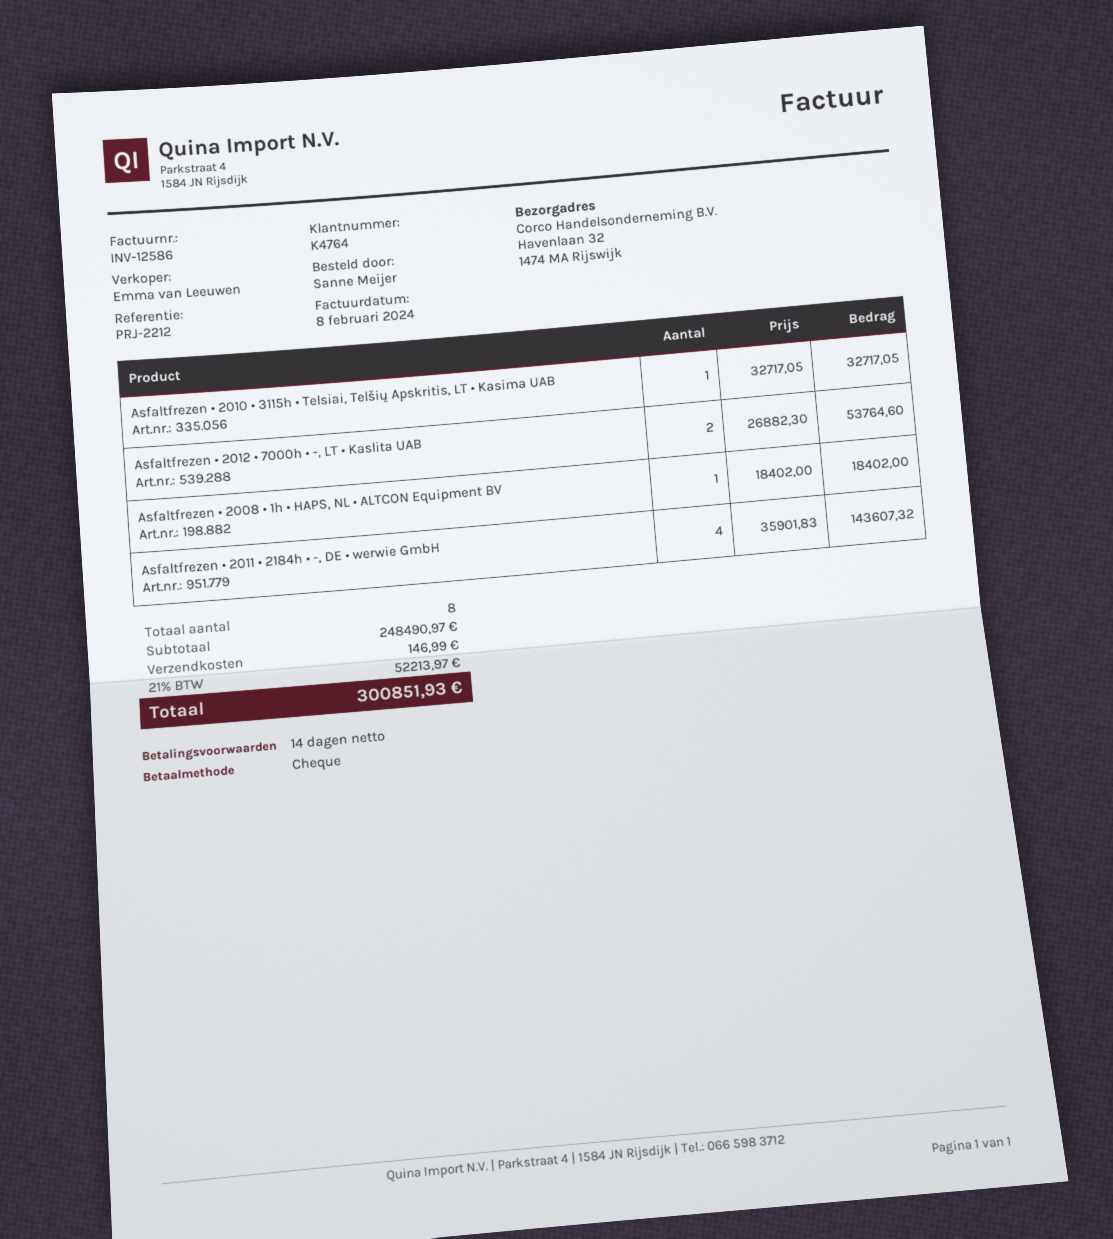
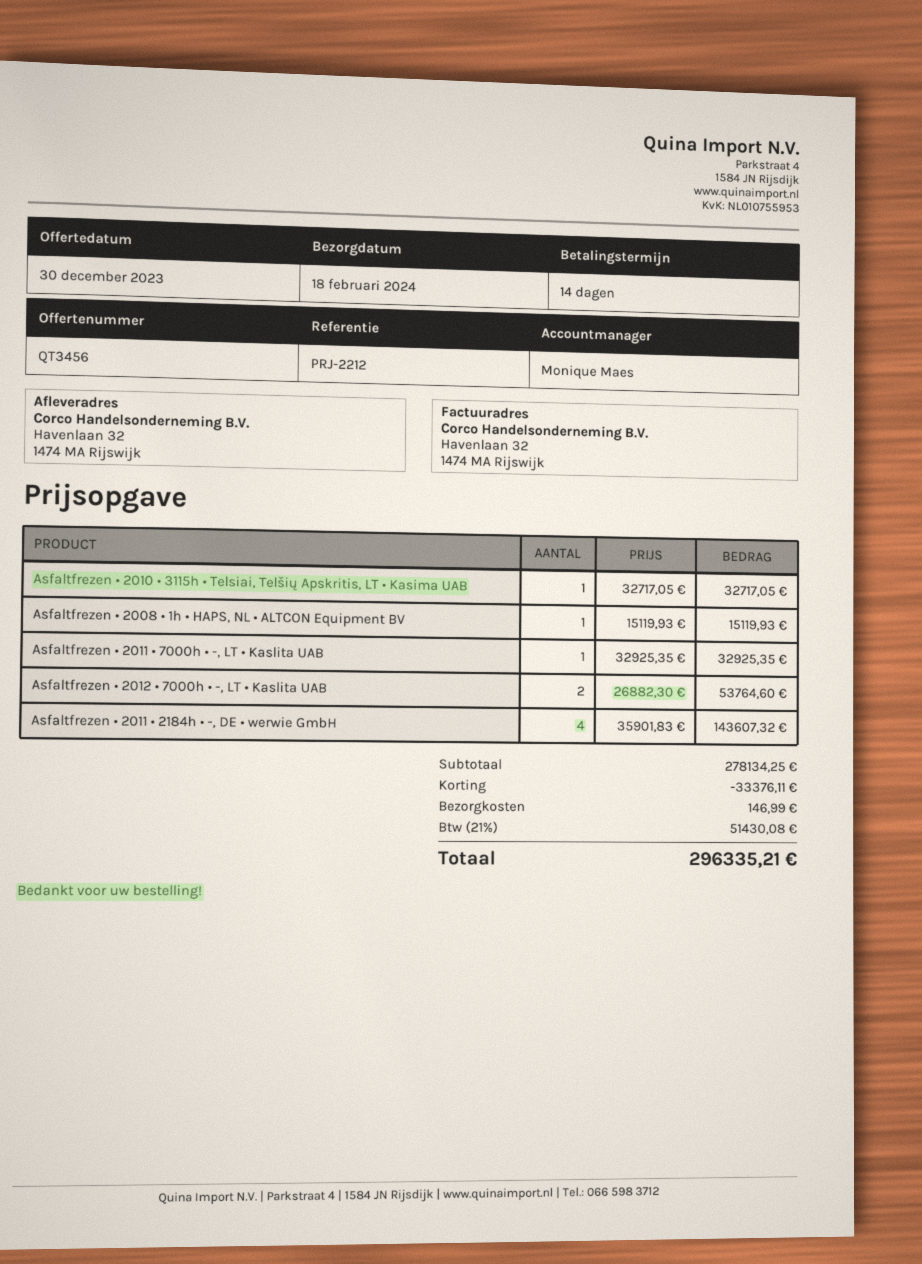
sales rep: Emma van Leeuwen -> Monique Maes
Asfaltfrezen • 2008 • 1h • HAPS, NL • ALTCON Equipment BV: 1 x 18402.00 = 18402.00 -> 1 x 15119.93 = 15119.93
Asfaltfrezen • 2011 • 7000h • -, LT • Kaslita UAB: none -> 1 x 32925.35 = 32925.35
subtotal: 248490.97 -> 278134.25
discount: none -> 33376.11
tax: 21% = 52213.97 -> 21% = 51430.08
total: 300851.93 -> 296335.21

